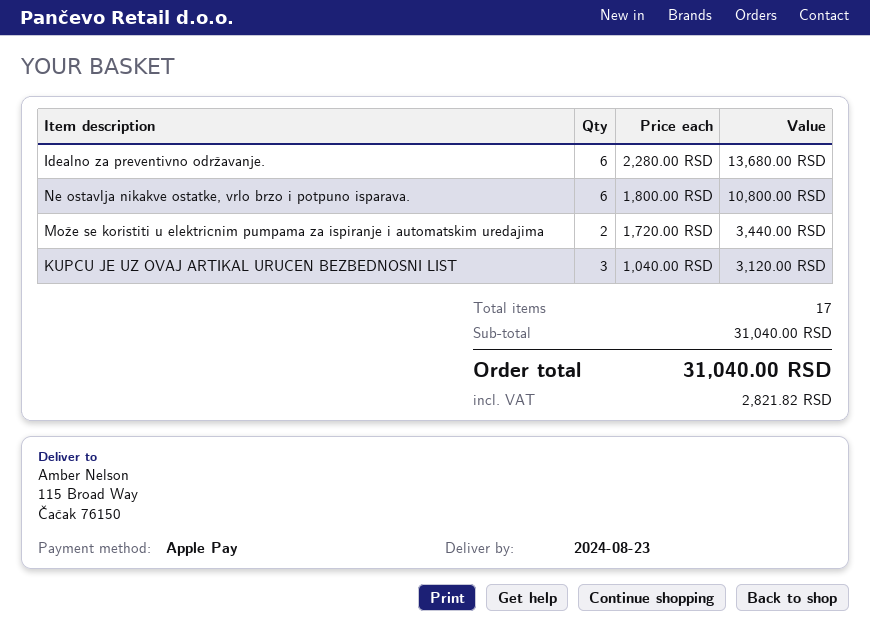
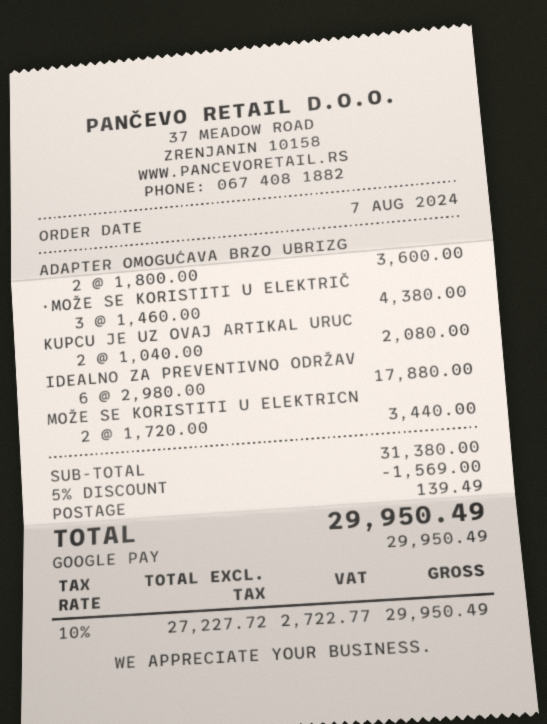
payment method: Apple Pay -> Google Pay
Idealno za preventivno održavanje.: 6 x 2280.00 = 13680.00 -> 6 x 2980.00 = 17880.00
Ne ostavlja nikakve ostatke, vrlo brzo i potpuno isparava.: 6 x 1800.00 = 10800.00 -> none
KUPCU JE UZ OVAJ ARTIKAL URUCEN BEZBEDNOSNI LIST: 3 x 1040.00 = 3120.00 -> 2 x 1040.00 = 2080.00
ADAPTER OMOGUĆAVA BRZO UBRIZG: none -> 2 x 1800.00 = 3600.00
·MOŽE SE KORISTITI U ELEKTRIČ: none -> 3 x 1460.00 = 4380.00
subtotal: 31040.00 -> 31380.00
discount: none -> 5% = 1569.00
shipping: none -> 139.49
tax: 2821.82 -> 2722.77
total: 31040.00 -> 29950.49

